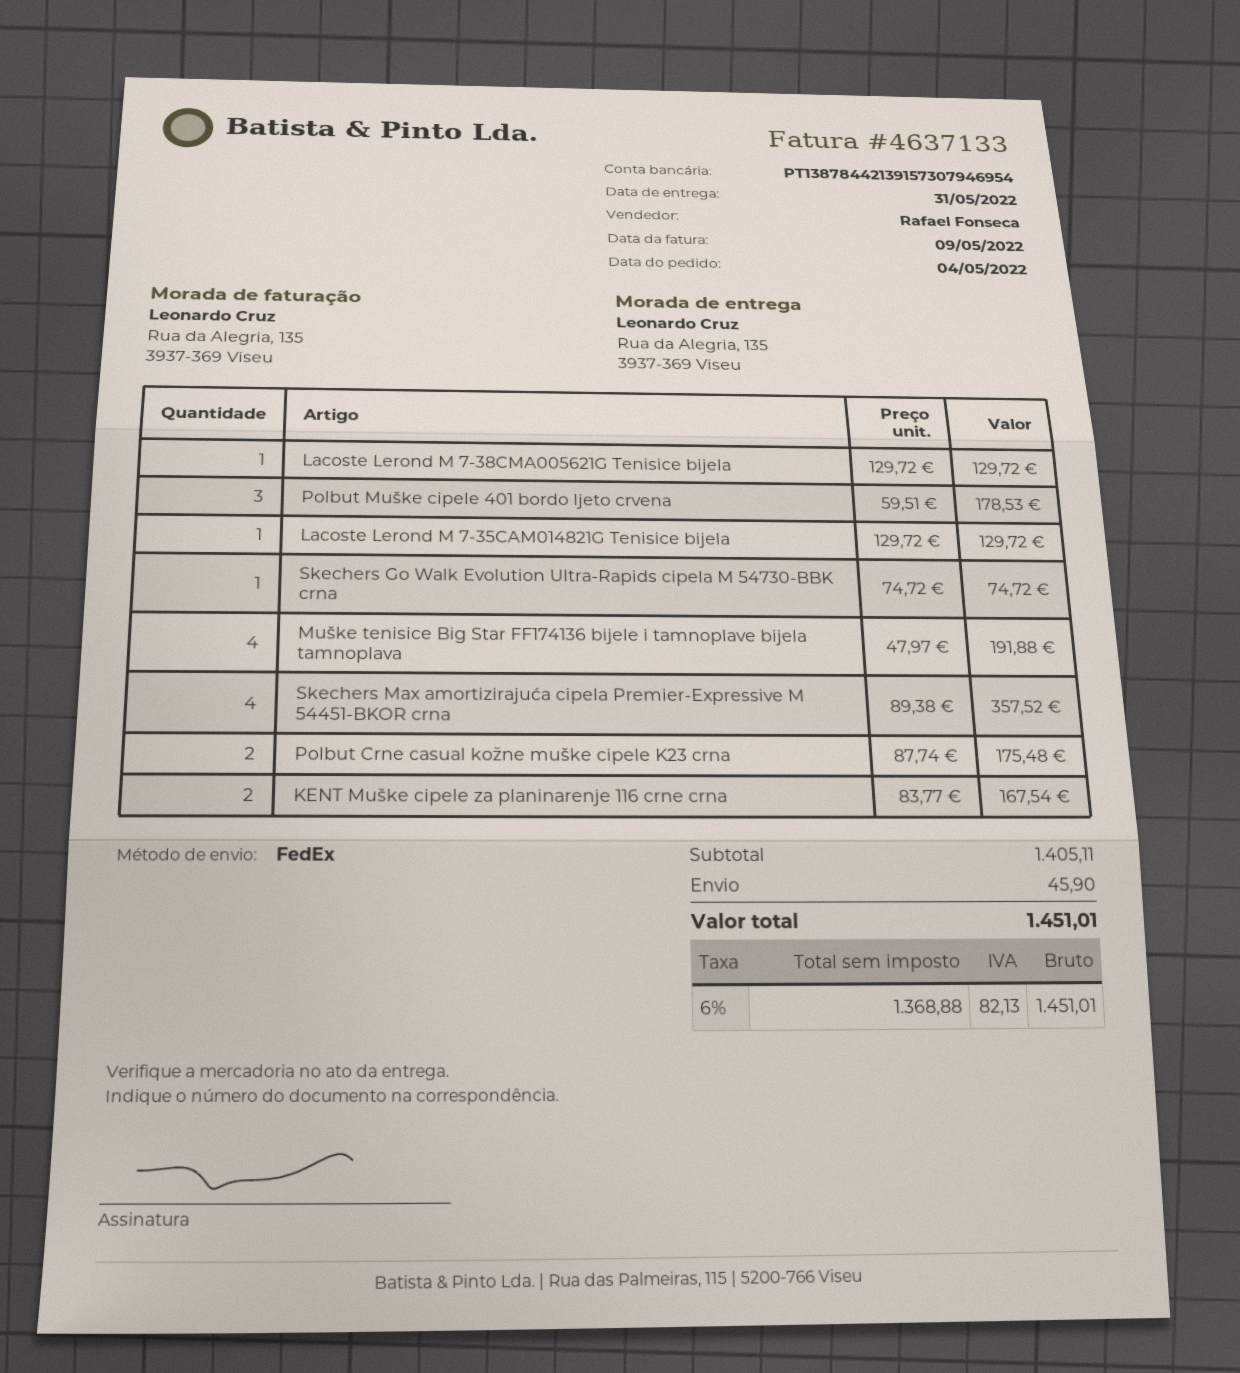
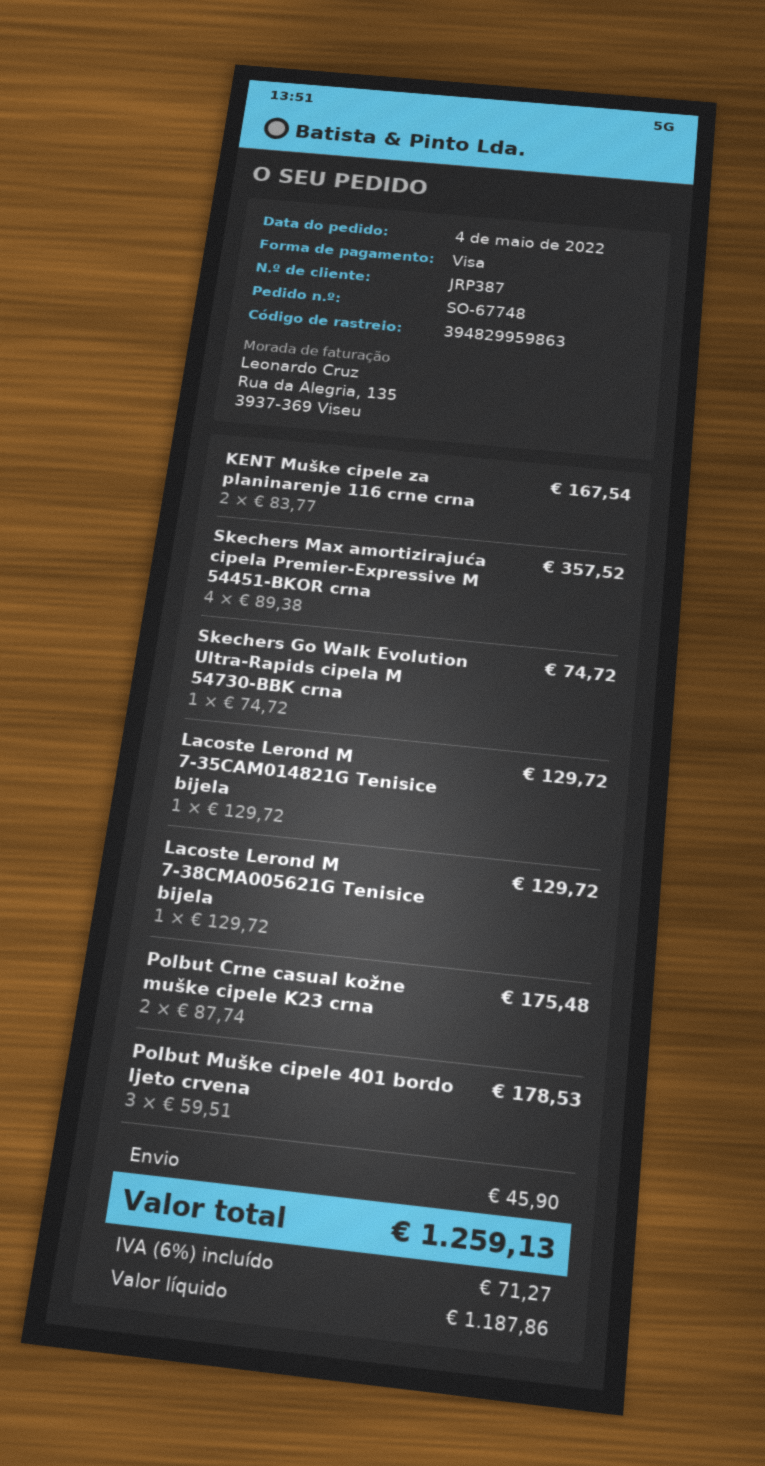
Muške tenisice Big Star FF174136 bijele i tamnoplave bijela tamnoplava: 4 x 47.97 = 191.88 -> none
net: 1368.88 -> 1187.86
tax: 6% = 82.13 -> 6% = 71.27
total: 1451.01 -> 1259.13

